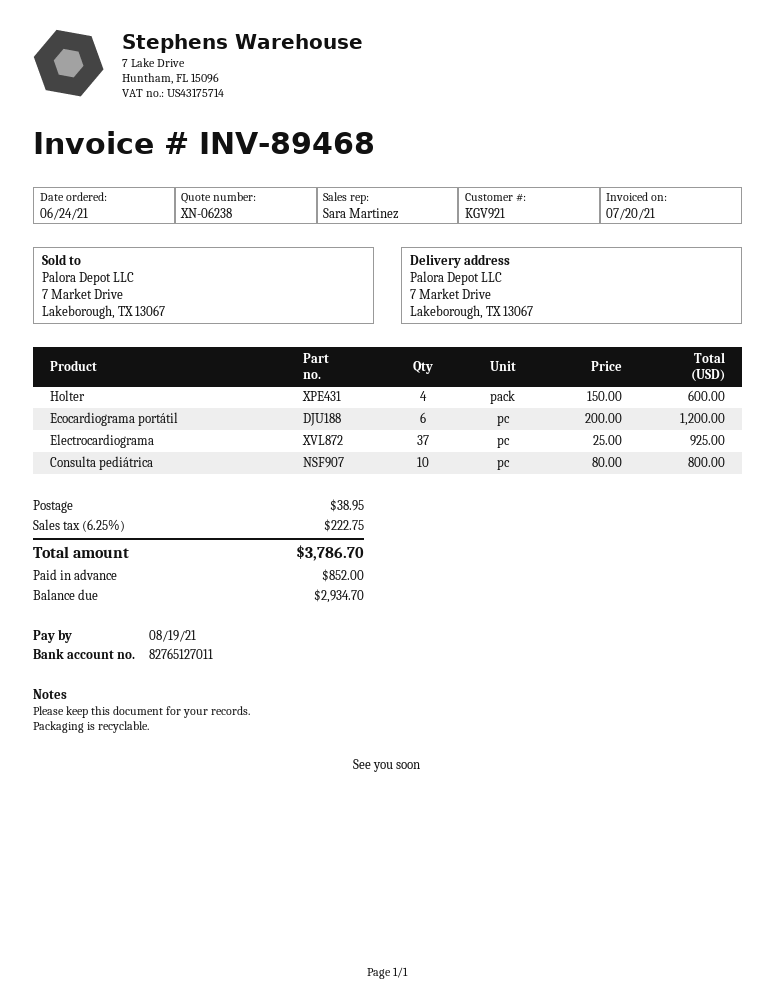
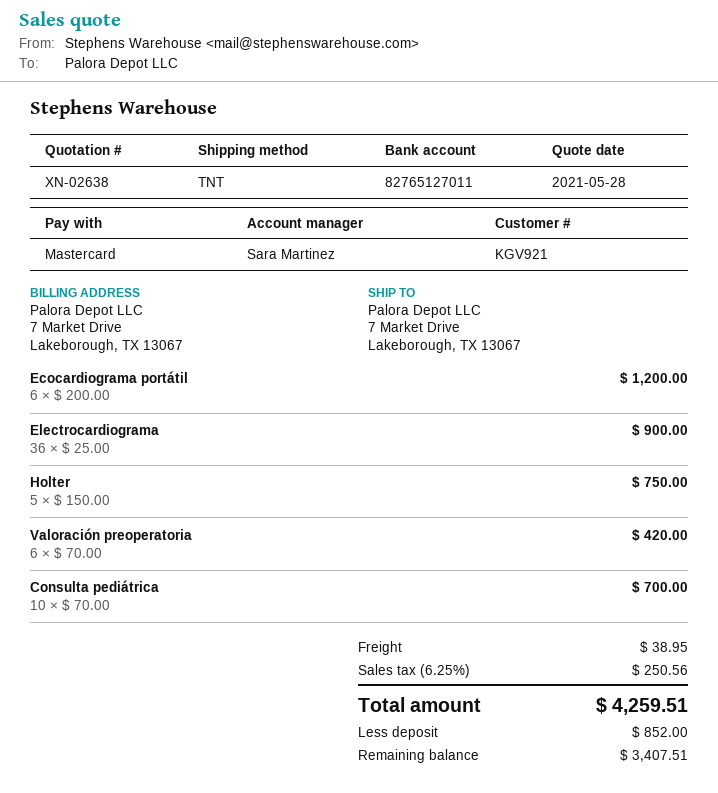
quote number: XN-06238 -> XN-02638
Holter: 4 x 150.00 = 600.00 -> 5 x 150.00 = 750.00
Electrocardiograma: 37 x 25.00 = 925.00 -> 36 x 25.00 = 900.00
Consulta pediátrica: 10 x 80.00 = 800.00 -> 10 x 70.00 = 700.00
Valoración preoperatoria: none -> 6 x 70.00 = 420.00
tax: 6.25% = 222.75 -> 6.25% = 250.56
total: 3786.70 -> 4259.51
balance: 2934.70 -> 3407.51

